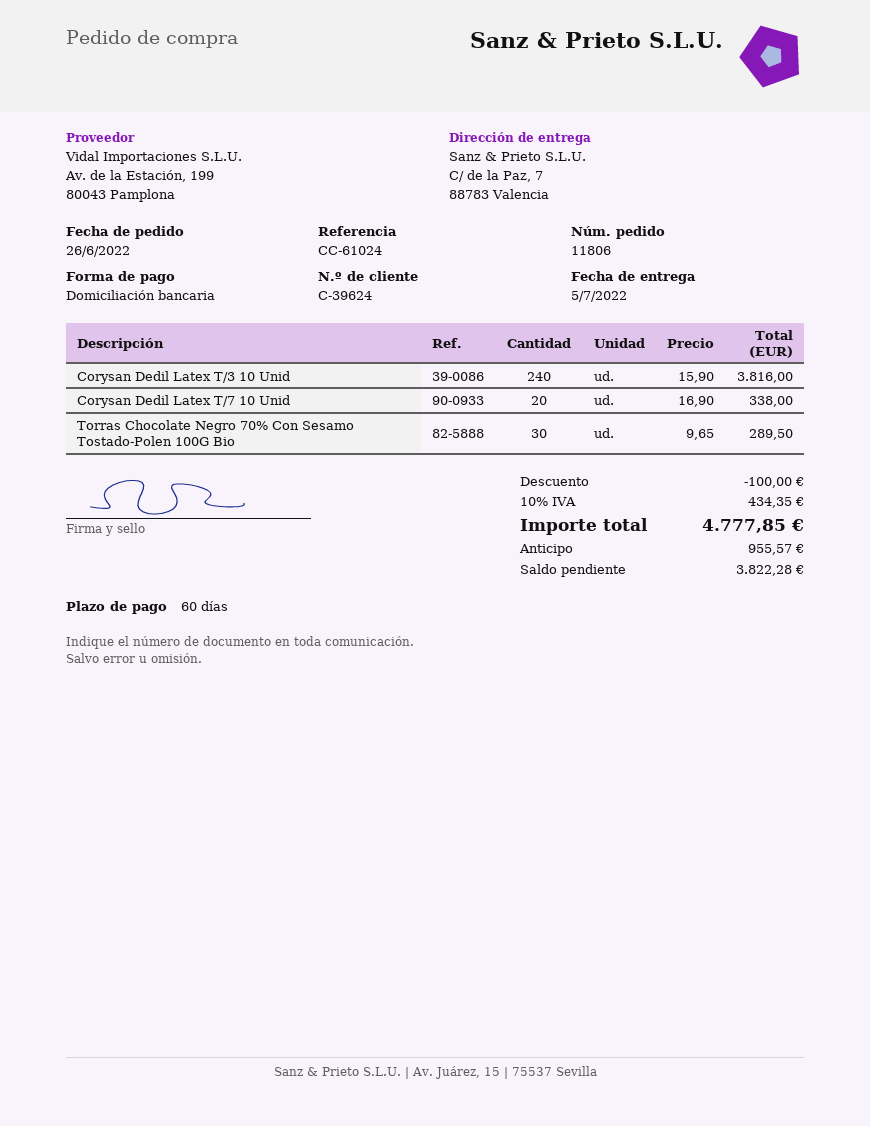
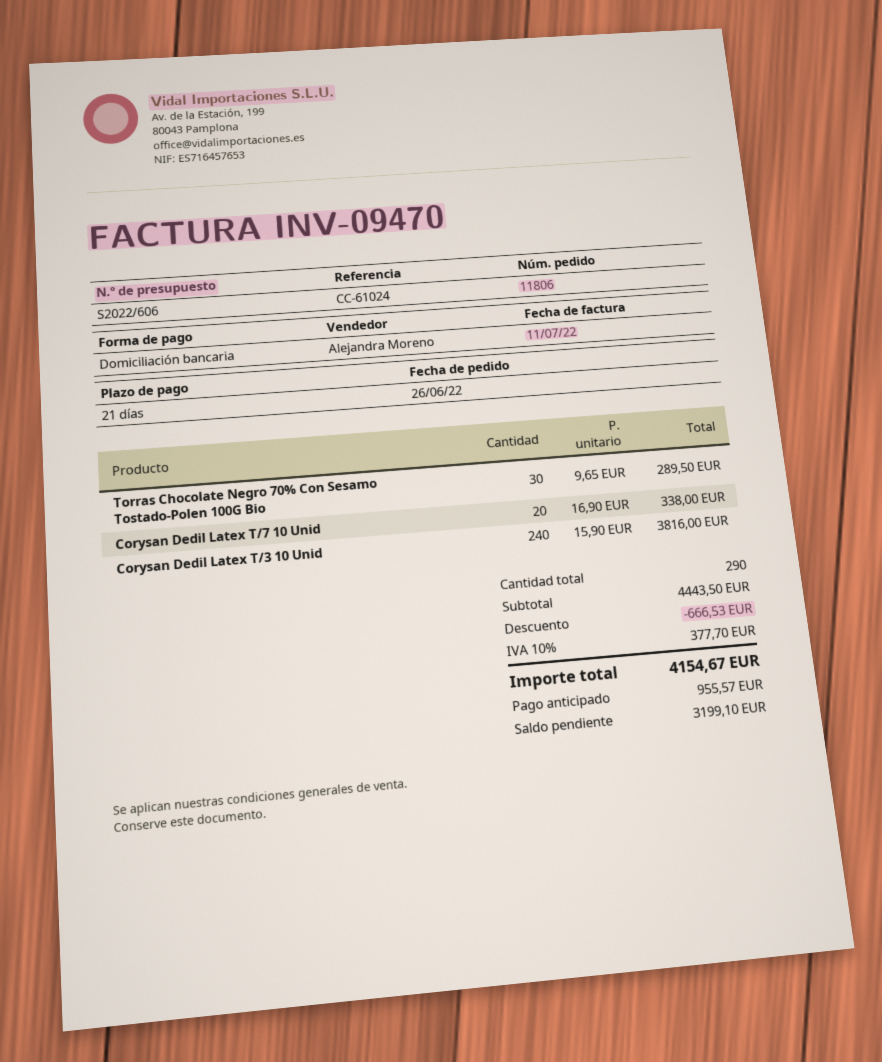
payment terms: 60 days -> 21 days
discount: 100.00 -> 666.53
tax: 10% = 434.35 -> 10% = 377.70
total: 4777.85 -> 4154.67
balance: 3822.28 -> 3199.10

